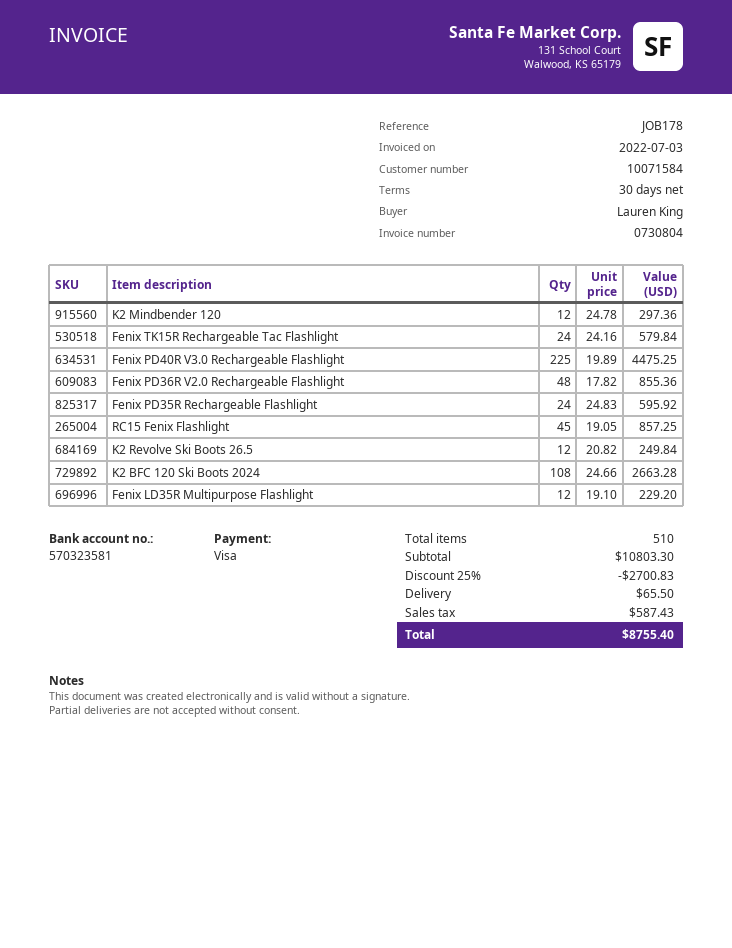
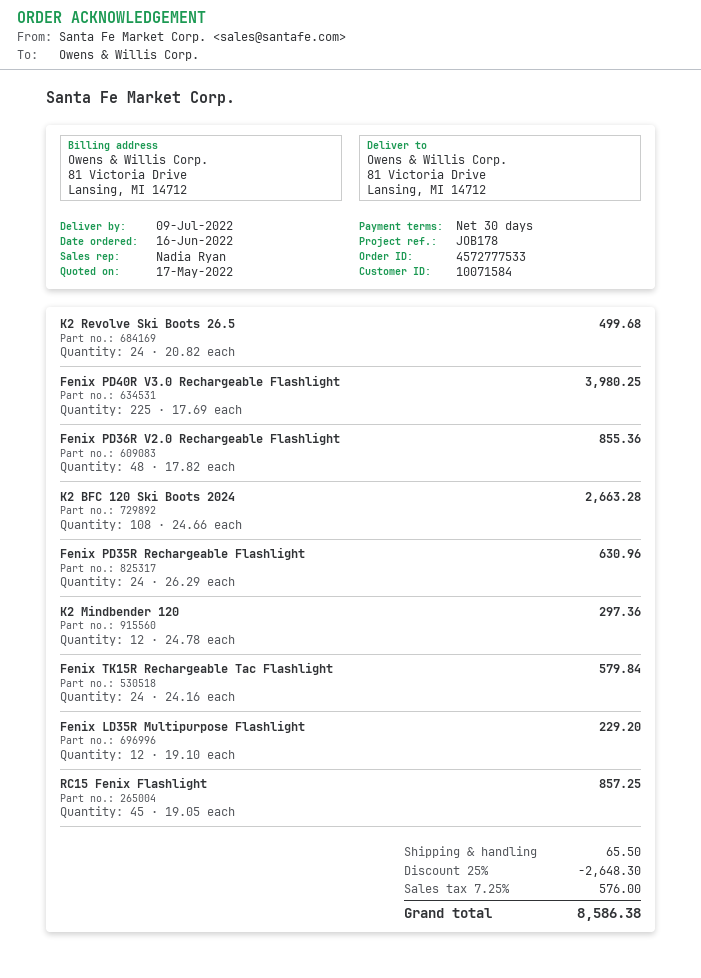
Fenix PD40R V3.0 Rechargeable Flashlight: 225 x 19.89 = 4475.25 -> 225 x 17.69 = 3980.25
Fenix PD35R Rechargeable Flashlight: 24 x 24.83 = 595.92 -> 24 x 26.29 = 630.96
K2 Revolve Ski Boots 26.5: 12 x 20.82 = 249.84 -> 24 x 20.82 = 499.68
discount: 25% = 2700.83 -> 25% = 2648.30
tax: 587.43 -> 576.00
total: 8755.40 -> 8586.38

